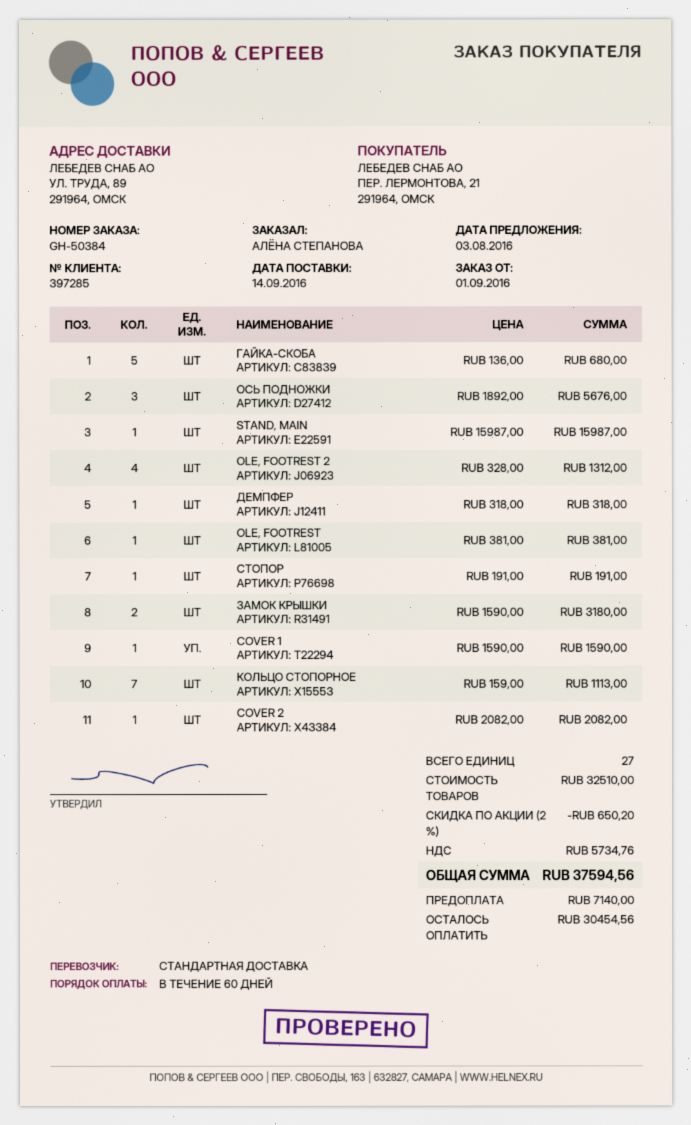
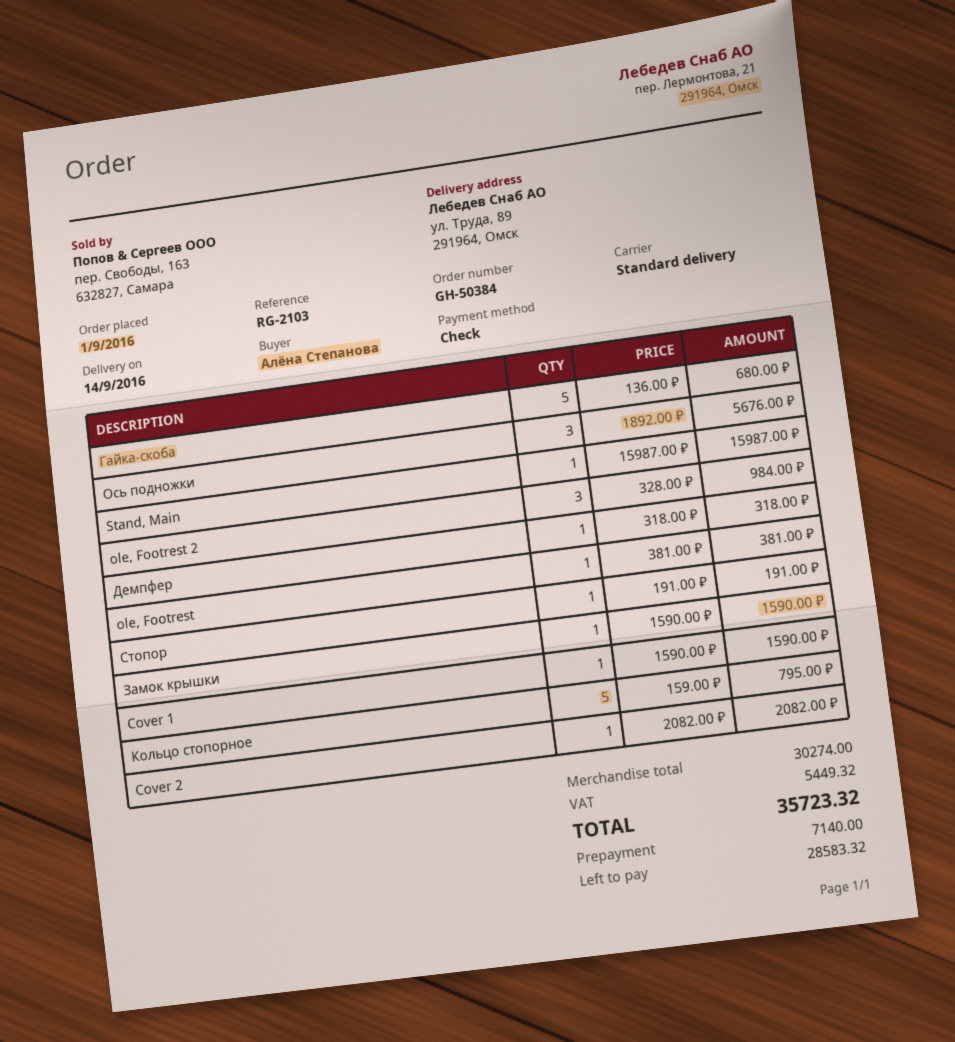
OLE, FOOTREST 2: 4 x 328.00 = 1312.00 -> 3 x 328.00 = 984.00
ЗАМОК КРЫШКИ: 2 x 1590.00 = 3180.00 -> 1 x 1590.00 = 1590.00
КОЛЬЦО СТОПОРНОЕ: 7 x 159.00 = 1113.00 -> 5 x 159.00 = 795.00
subtotal: 32510.00 -> 30274.00
discount: 2% = 650.20 -> none
tax: 5734.76 -> 5449.32
total: 37594.56 -> 35723.32
balance: 30454.56 -> 28583.32

